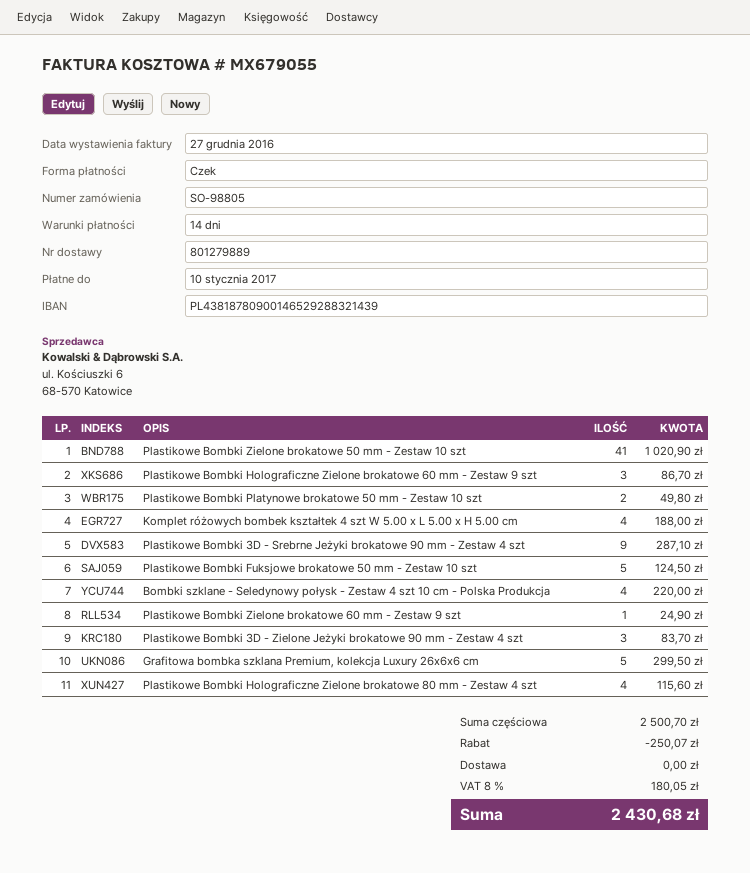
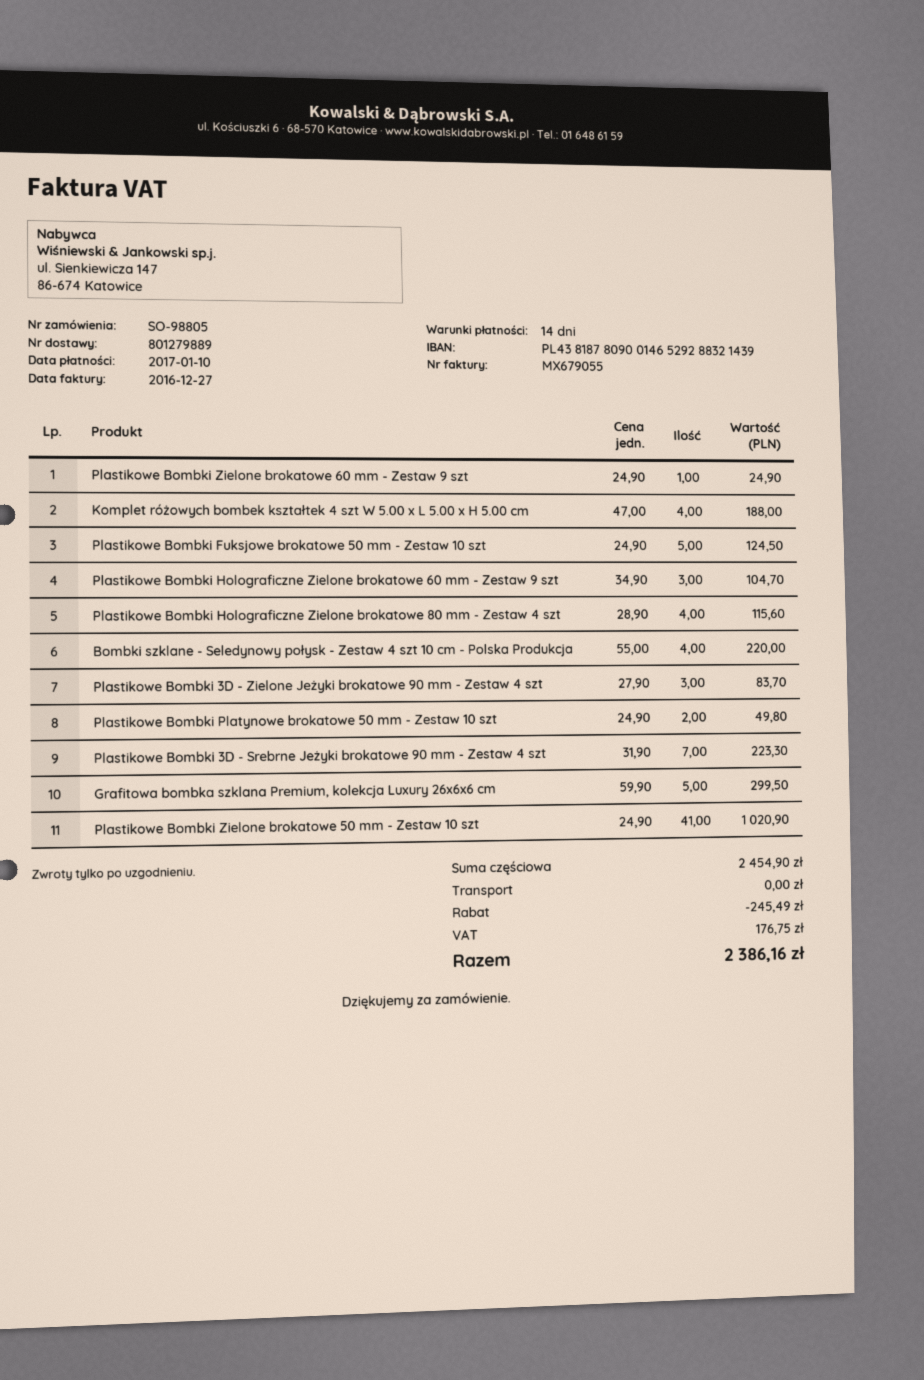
Plastikowe Bombki Holograficzne Zielone brokatowe 60 mm - Zestaw 9 szt: 3 for 86.70 -> 3 for 104.70
Plastikowe Bombki 3D - Srebrne Jeżyki brokatowe 90 mm - Zestaw 4 szt: 9 for 287.10 -> 7 for 223.30
subtotal: 2500.70 -> 2454.90
discount: 250.07 -> 245.49
tax: 180.05 -> 176.75
total: 2430.68 -> 2386.16

